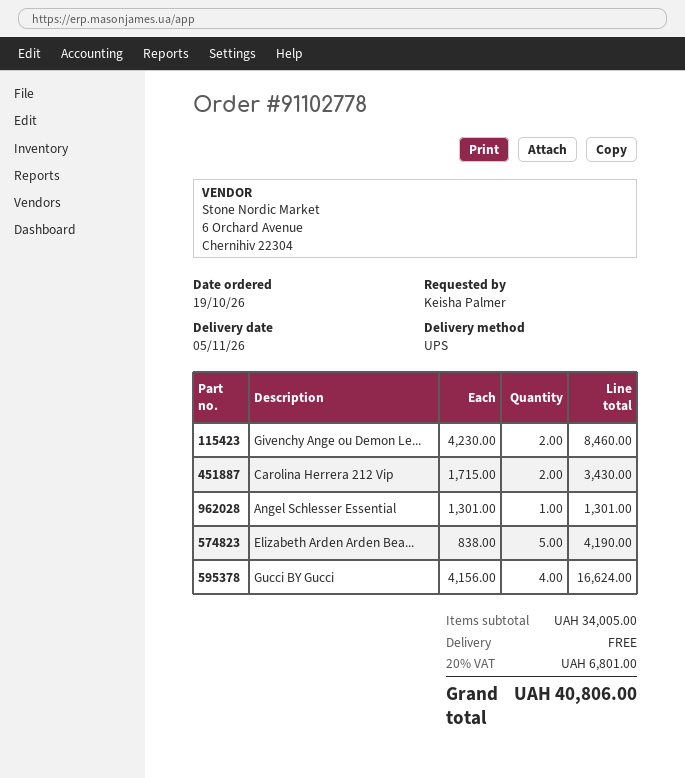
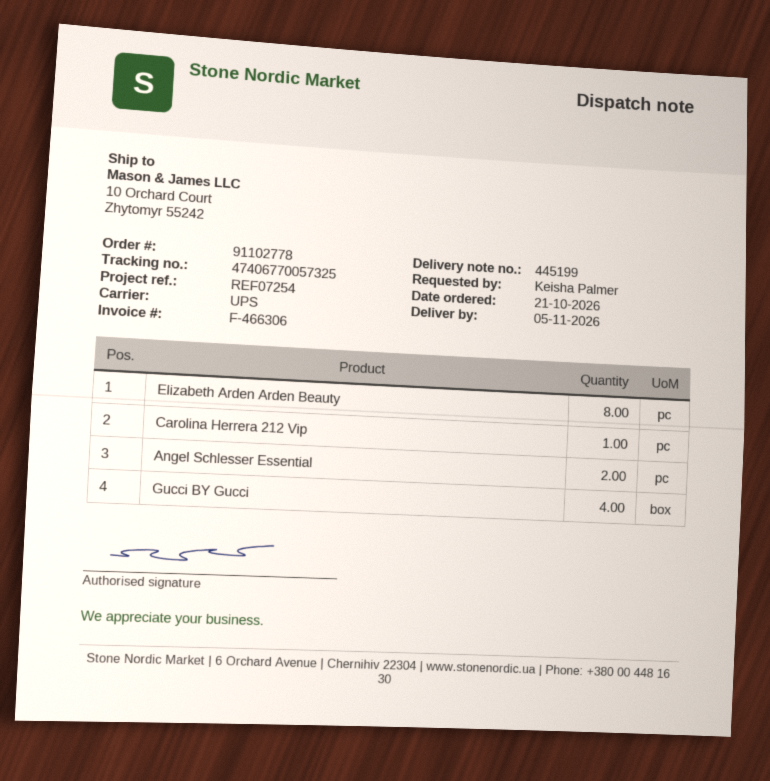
order date: 2026-10-19 -> 2026-10-21
Givenchy Ange ou Demon Le...: 2 -> none
Carolina Herrera 212 Vip: 2 -> 1
Angel Schlesser Essential: 1 -> 2
Elizabeth Arden Arden Bea...: 5 -> 8

